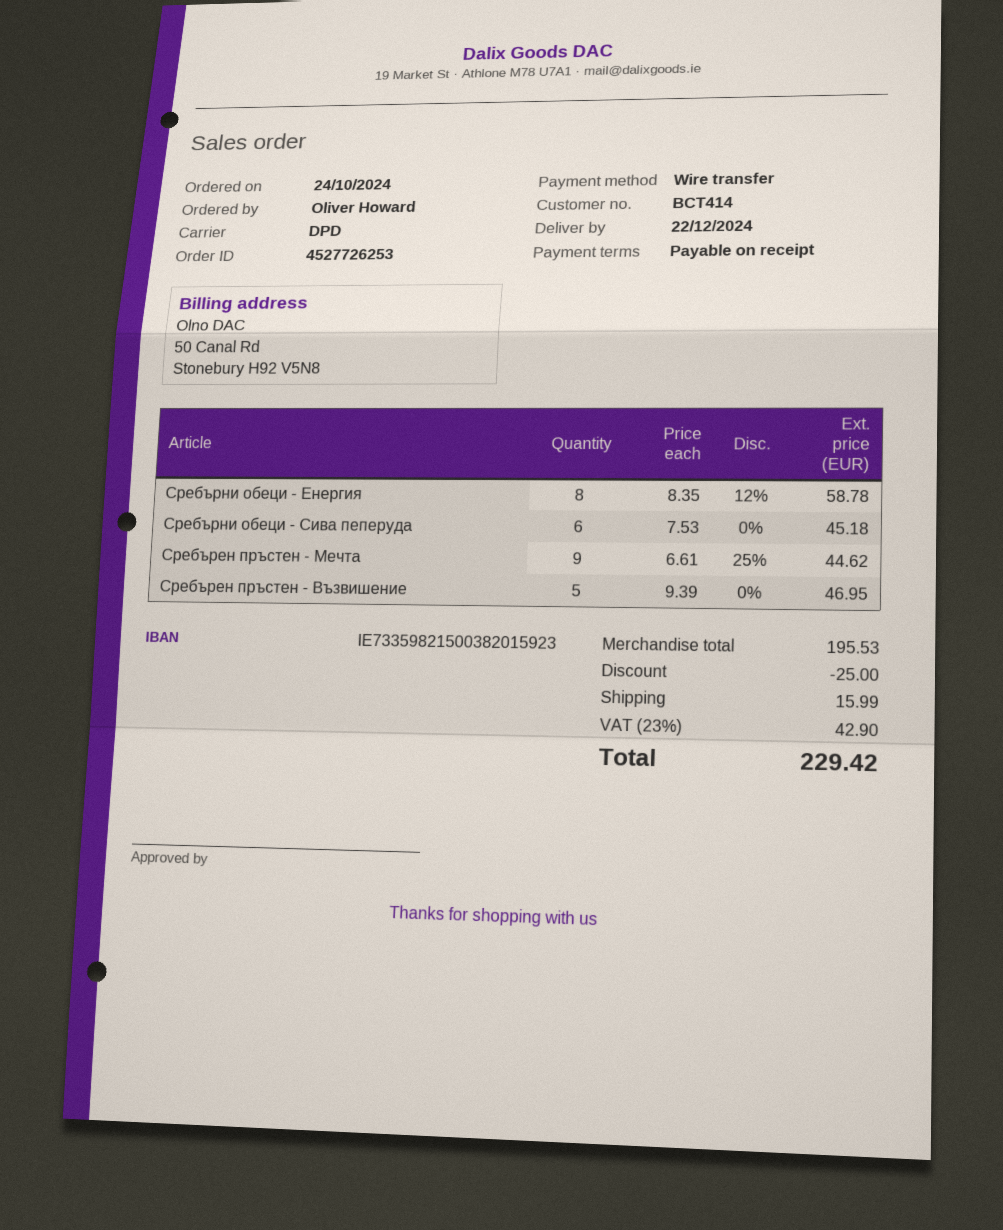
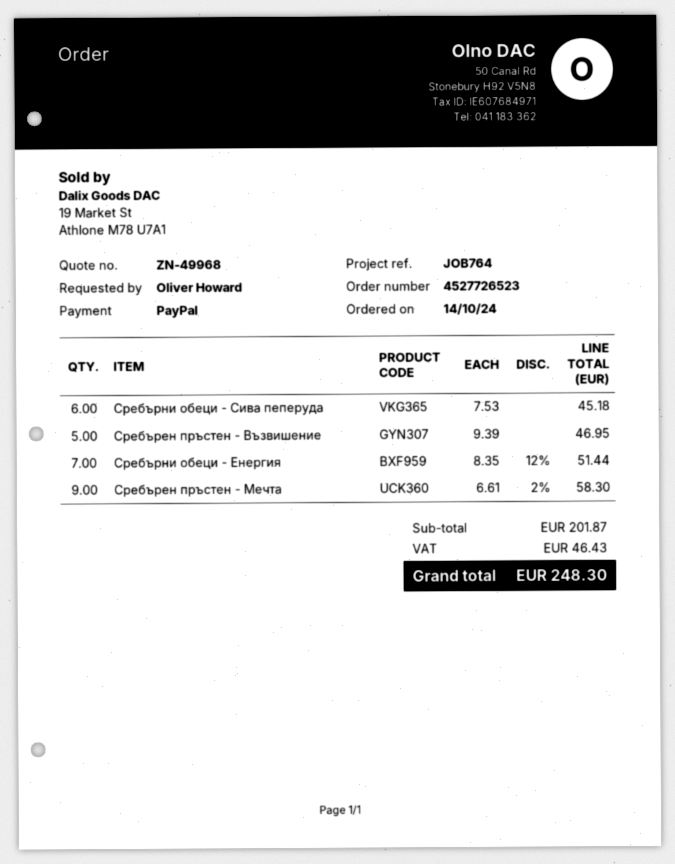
order number: 4527726253 -> 4527726523
order date: 2024-10-24 -> 2024-10-14
payment method: bank transfer -> PayPal
Сребърни обеци - Енергия: 8 x 8.35 - 12% = 58.78 -> 7 x 8.35 - 12% = 51.44
Сребърен пръстен - Мечта: 9 x 6.61 - 25% = 44.62 -> 9 x 6.61 - 2% = 58.30
subtotal: 195.53 -> 201.87
discount: 25.00 -> none
shipping: 15.99 -> none
tax: 42.90 -> 46.43
total: 229.42 -> 248.30

